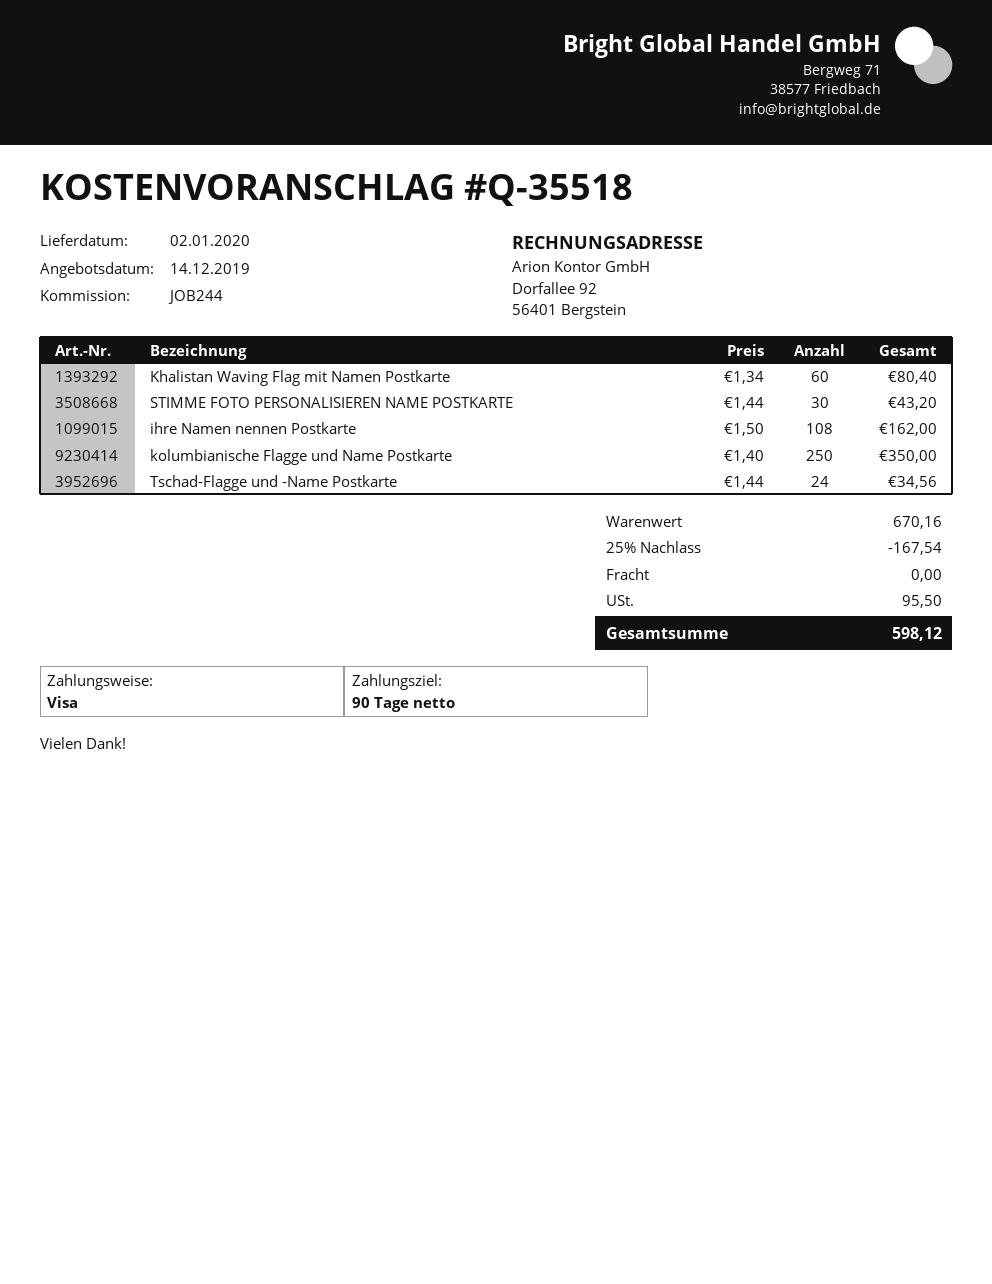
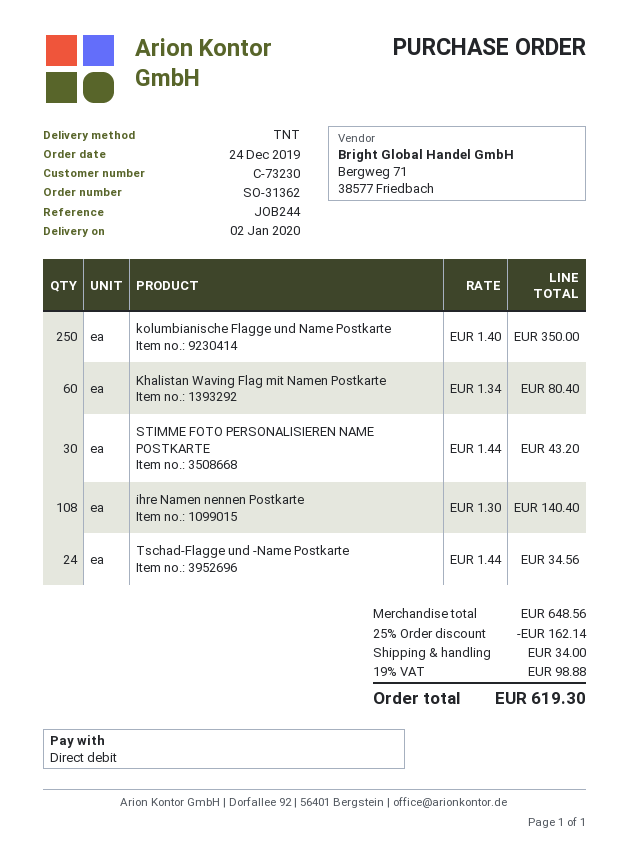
payment method: Visa -> direct debit
ihre Namen nennen Postkarte: 108 x 1.50 = 162.00 -> 108 x 1.30 = 140.40
subtotal: 670.16 -> 648.56
discount: 25% = 167.54 -> 25% = 162.14
shipping: 0.00 -> 34.00
tax: 95.50 -> 98.88
total: 598.12 -> 619.30

